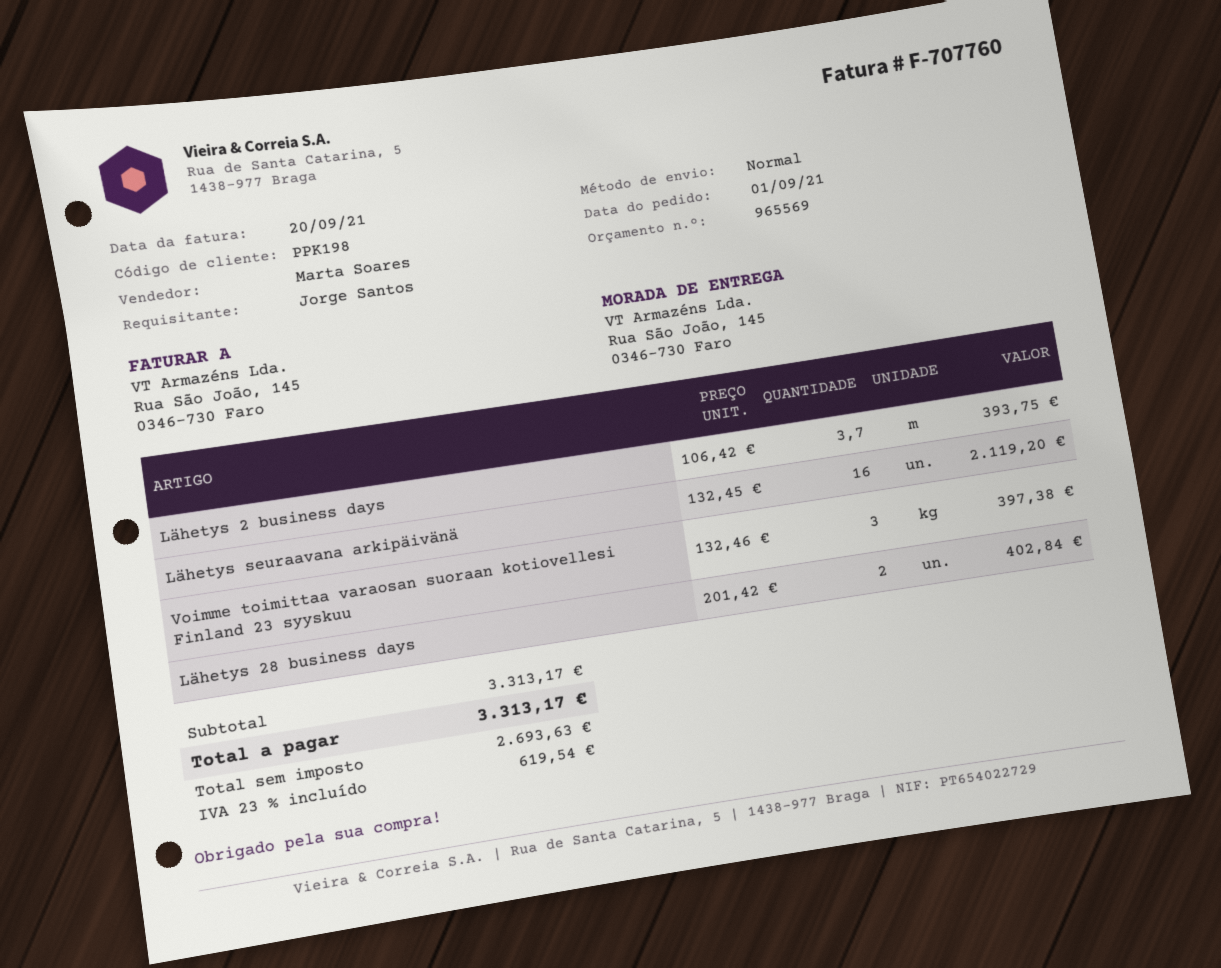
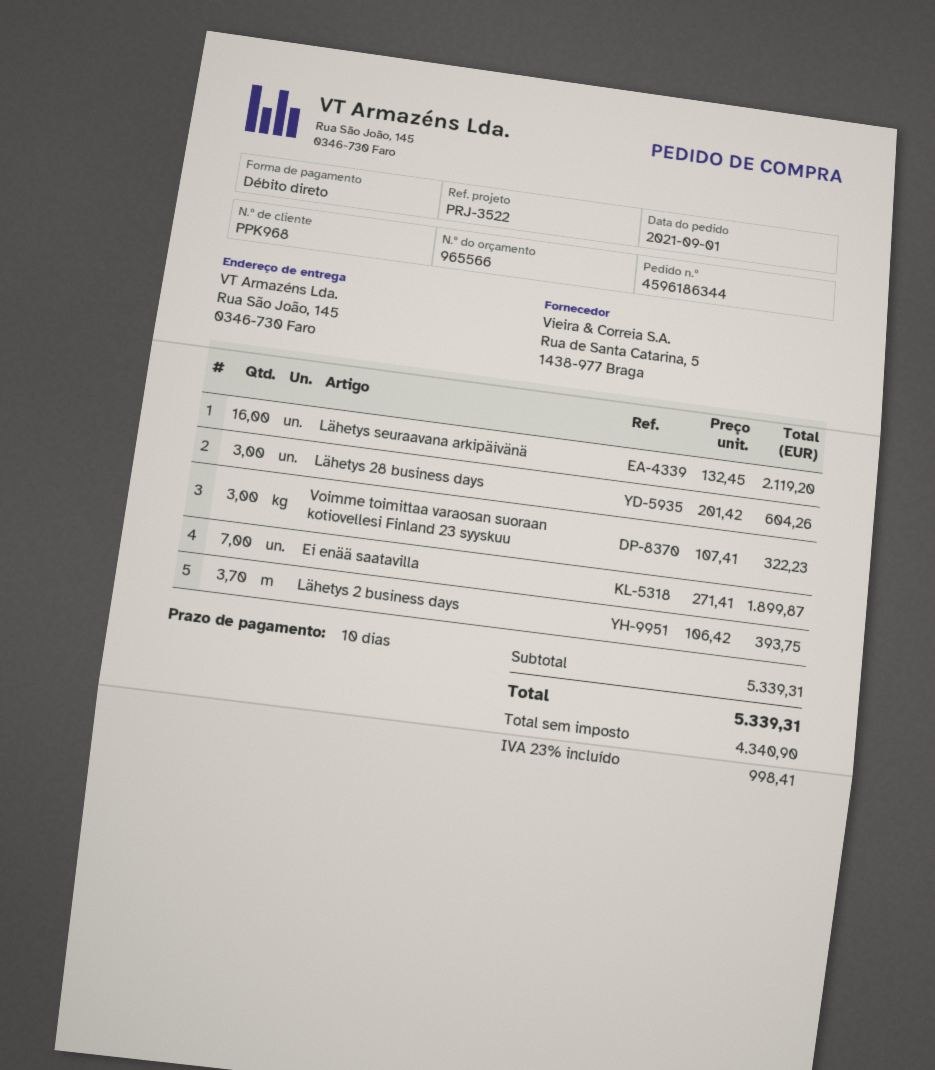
quote number: 965569 -> 965566
customer number: PPK198 -> PPK968
Voimme toimittaa varaosan suoraan kotiovellesi Finland 23 syyskuu: 3 x 132.46 = 397.38 -> 3 x 107.41 = 322.23
Lähetys 28 business days: 2 x 201.42 = 402.84 -> 3 x 201.42 = 604.26
Ei enää saatavilla: none -> 7 x 271.41 = 1899.87
subtotal: 3313.17 -> 5339.31
net: 2693.63 -> 4340.90
tax: 23% = 619.54 -> 23% = 998.41
total: 3313.17 -> 5339.31

